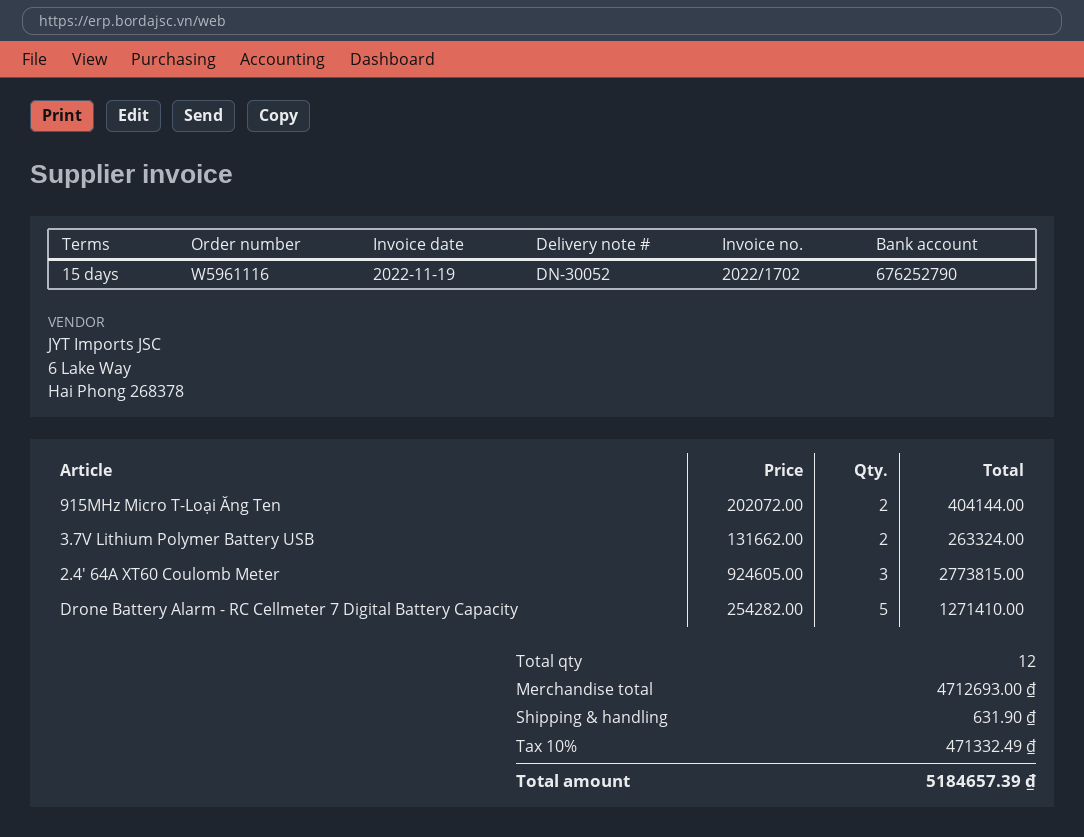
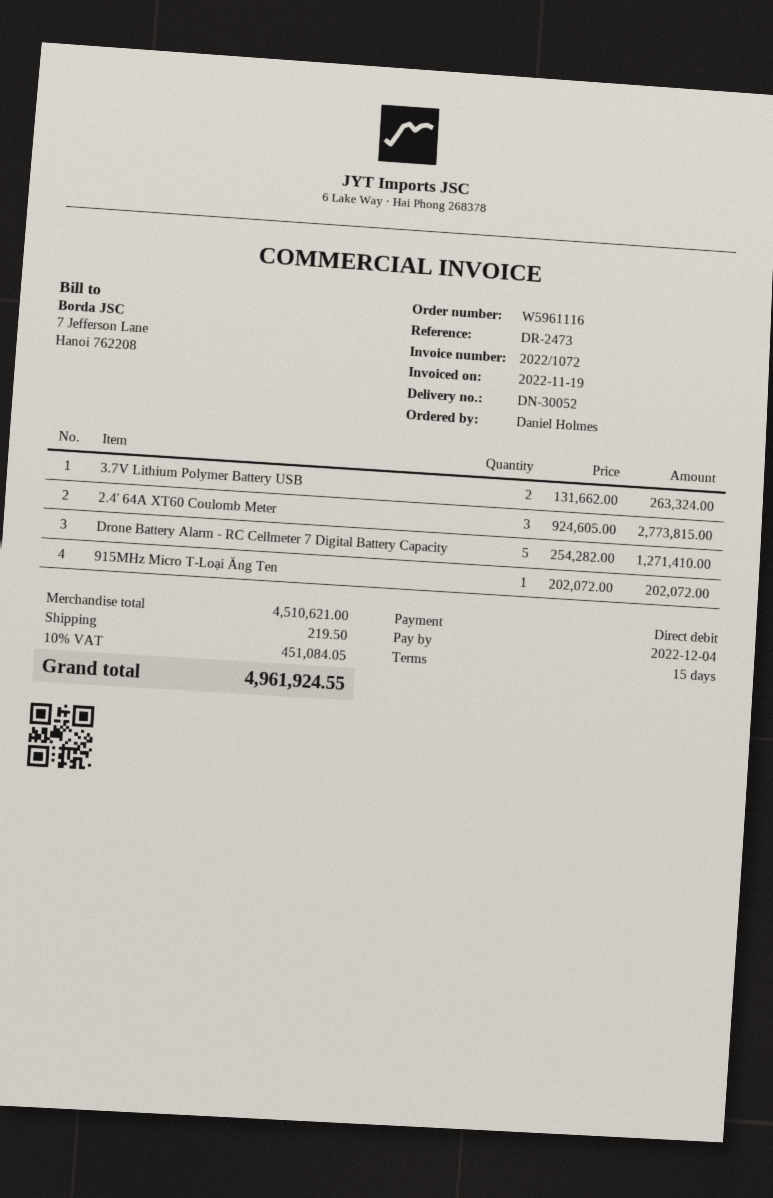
invoice number: 2022/1702 -> 2022/1072
915MHz Micro T-Loại Ăng Ten: 2 x 202072.00 = 404144.00 -> 1 x 202072.00 = 202072.00
subtotal: 4712693.00 -> 4510621.00
shipping: 631.90 -> 219.50
tax: 10% = 471332.49 -> 10% = 451084.05
total: 5184657.39 -> 4961924.55

